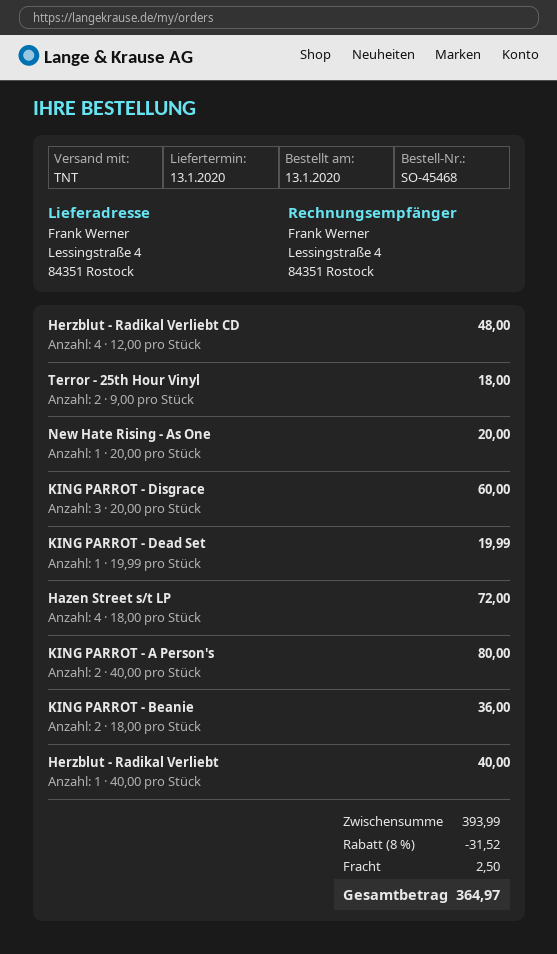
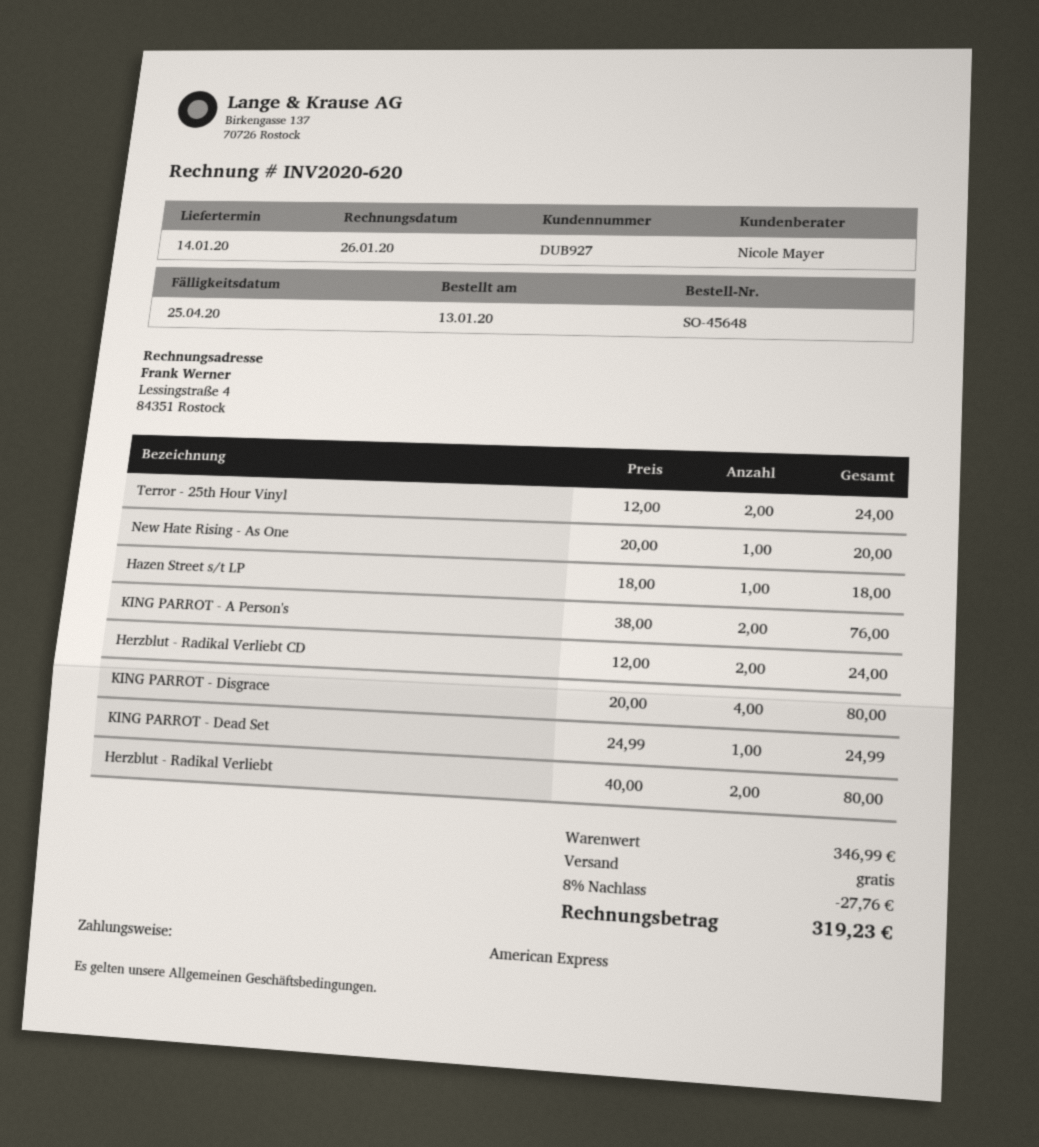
order number: SO-45468 -> SO-45648
delivery date: 2020-01-13 -> 2020-01-14
Herzblut - Radikal Verliebt CD: 4 x 12.00 = 48.00 -> 2 x 12.00 = 24.00
Terror - 25th Hour Vinyl: 2 x 9.00 = 18.00 -> 2 x 12.00 = 24.00
KING PARROT - Disgrace: 3 x 20.00 = 60.00 -> 4 x 20.00 = 80.00
KING PARROT - Dead Set: 1 x 19.99 = 19.99 -> 1 x 24.99 = 24.99
Hazen Street s/t LP: 4 x 18.00 = 72.00 -> 1 x 18.00 = 18.00
KING PARROT - A Person's: 2 x 40.00 = 80.00 -> 2 x 38.00 = 76.00
KING PARROT - Beanie: 2 x 18.00 = 36.00 -> none
Herzblut - Radikal Verliebt: 1 x 40.00 = 40.00 -> 2 x 40.00 = 80.00
subtotal: 393.99 -> 346.99
discount: 8% = 31.52 -> 8% = 27.76
shipping: 2.50 -> 0.00
total: 364.97 -> 319.23

